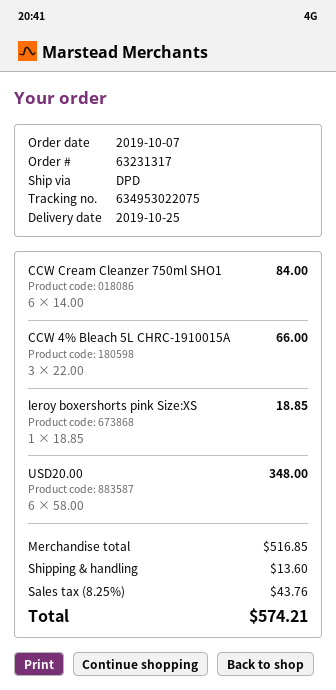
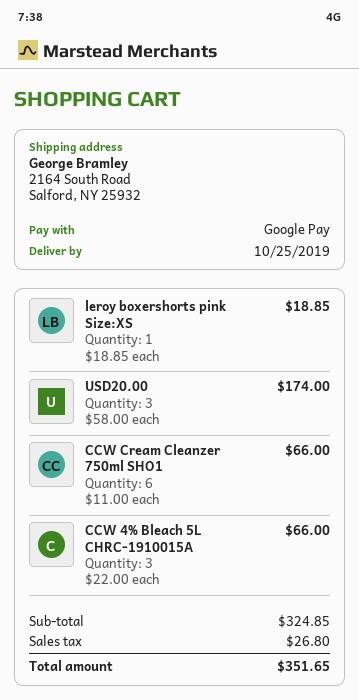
CCW Cream Cleanzer 750ml SHO1: 6 x 14.00 = 84.00 -> 6 x 11.00 = 66.00
USD20.00: 6 x 58.00 = 348.00 -> 3 x 58.00 = 174.00
subtotal: 516.85 -> 324.85
shipping: 13.60 -> none
tax: 43.76 -> 26.80
total: 574.21 -> 351.65

